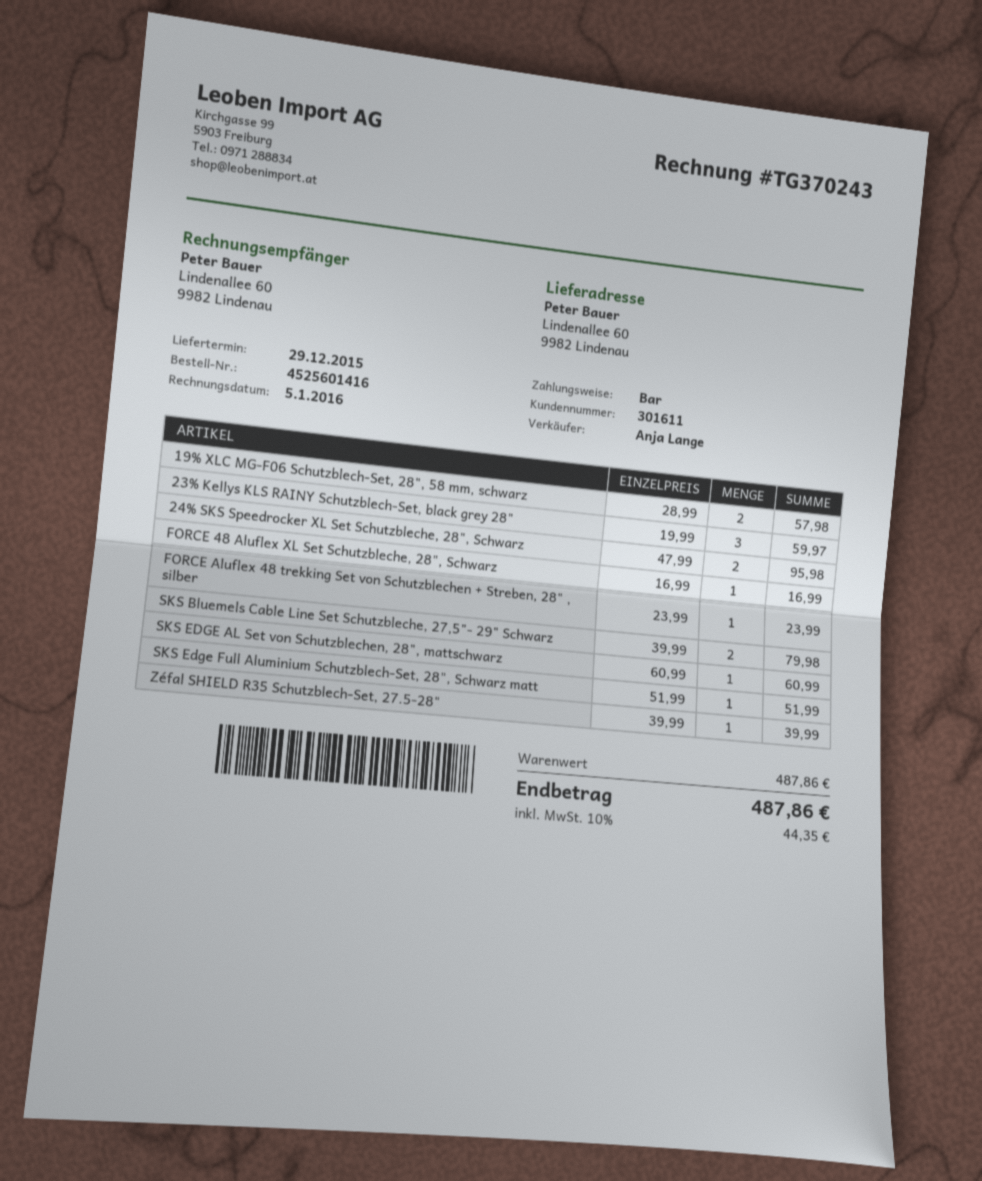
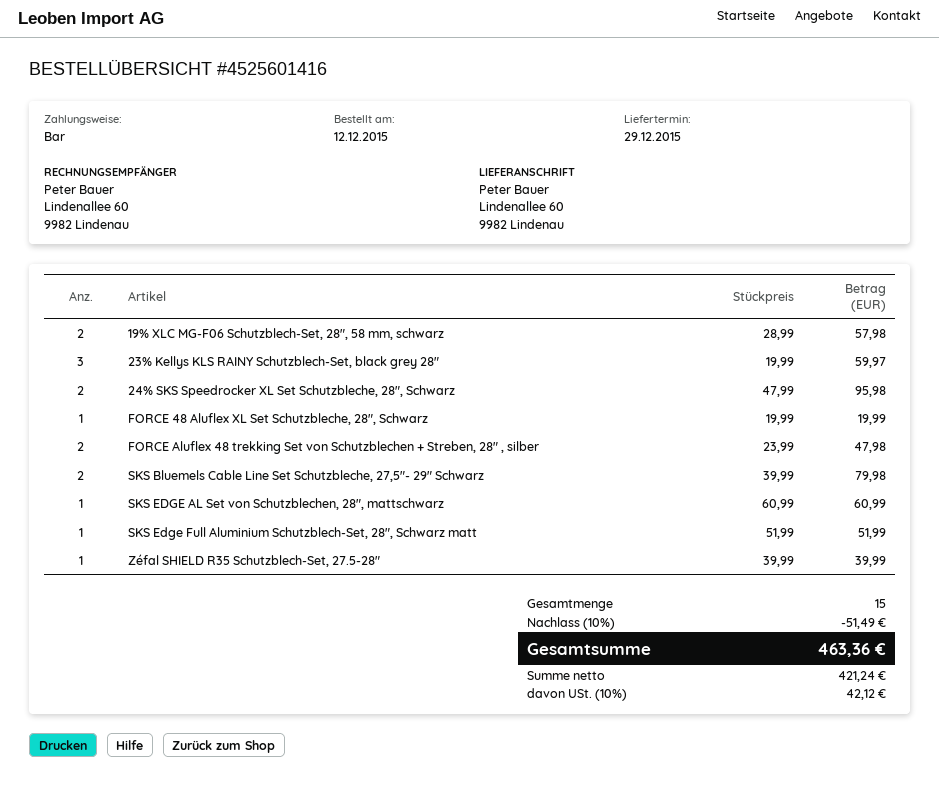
FORCE 48 Aluflex XL Set Schutzbleche, 28", Schwarz: 1 x 16.99 = 16.99 -> 1 x 19.99 = 19.99
FORCE Aluflex 48 trekking Set von Schutzblechen + Streben, 28" , silber: 1 x 23.99 = 23.99 -> 2 x 23.99 = 47.98
discount: none -> 10% = 51.49
tax: 10% = 44.35 -> 10% = 42.12
total: 487.86 -> 463.36

